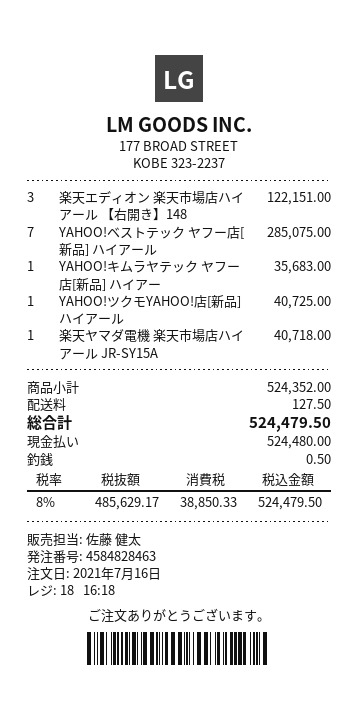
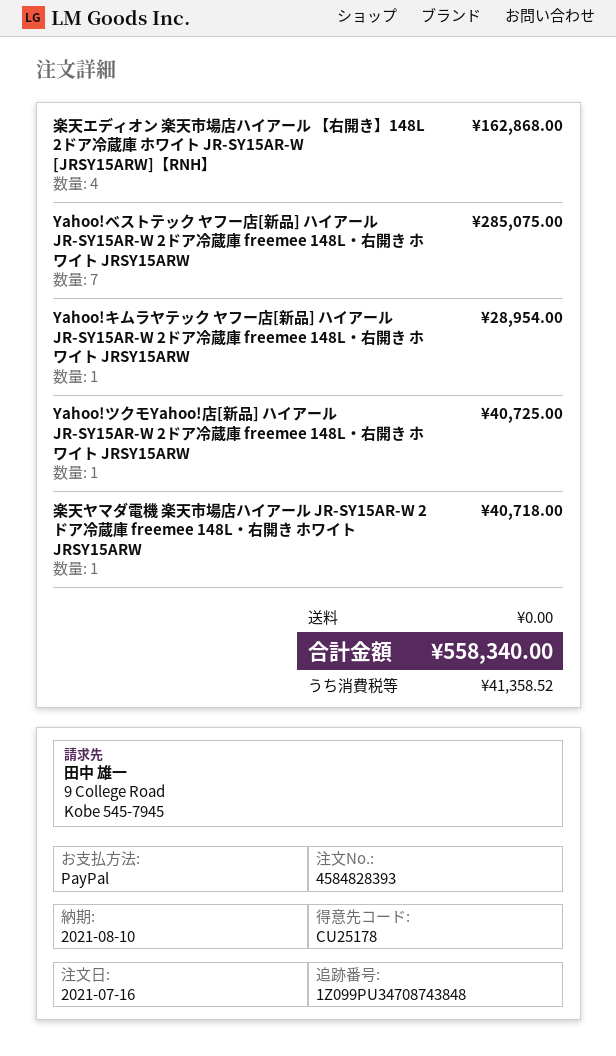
order number: 4584828463 -> 4584828393
payment method: cash -> PayPal
楽天エディオン 楽天市場店ハイアール 【右開き】148: 3 for 122151.00 -> 4 for 162868.00
YAHOO!キムラヤテック ヤフー店[新品] ハイアー: 1 for 35683.00 -> 1 for 28954.00
shipping: 127.50 -> 0.00
tax: 38850.33 -> 41358.52
total: 524479.50 -> 558340.00

